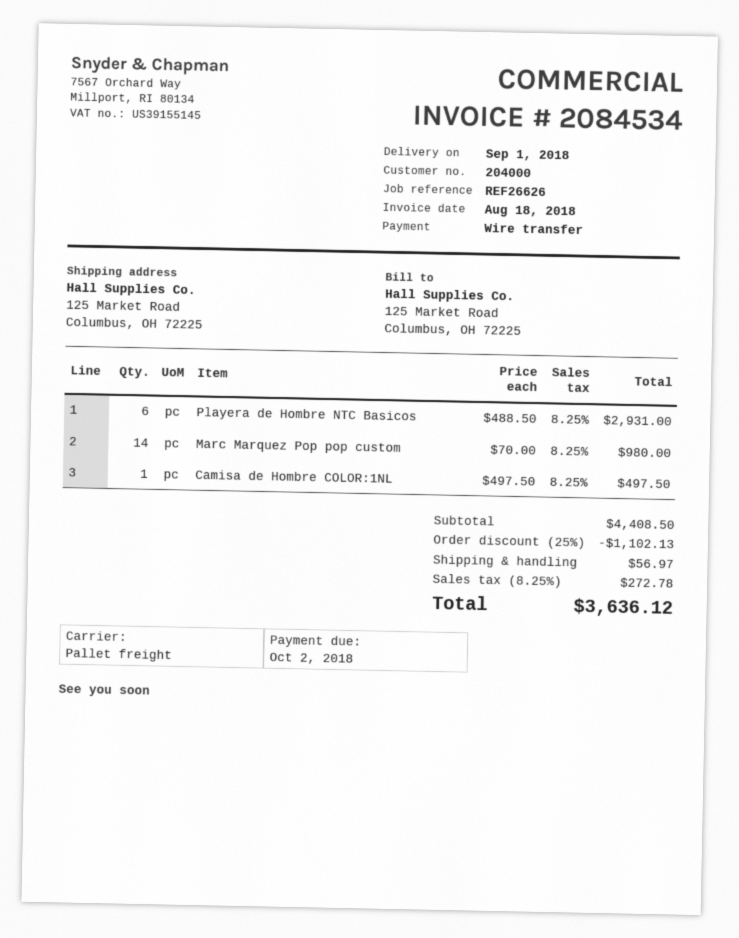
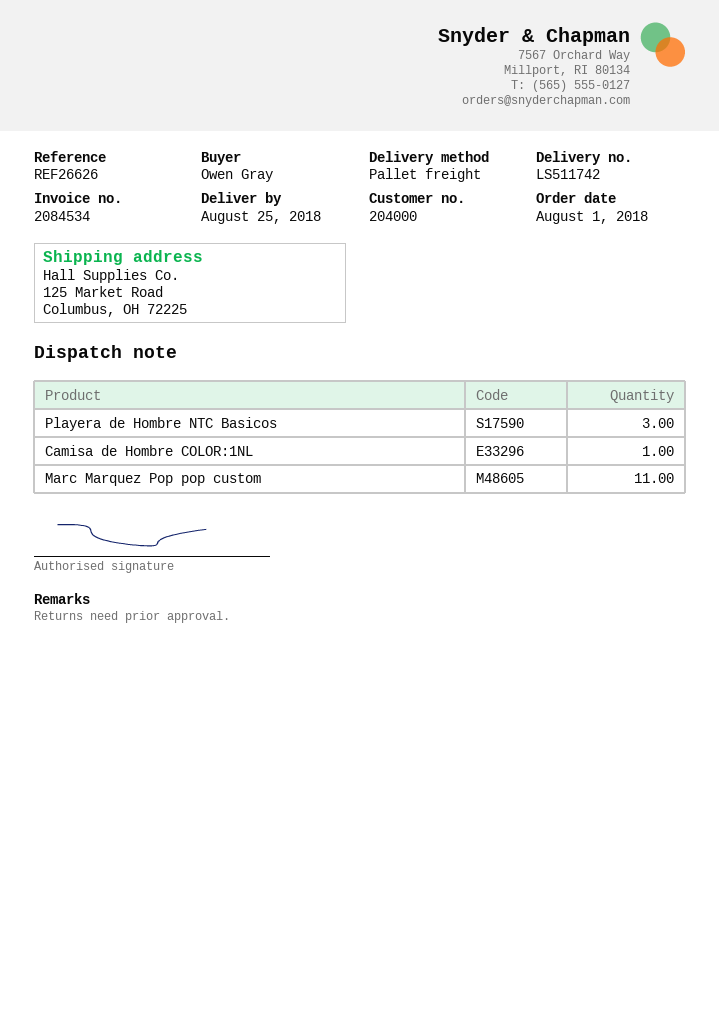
delivery date: 2018-09-01 -> 2018-08-25
Playera de Hombre NTC Basicos: 6 -> 3
Marc Marquez Pop pop custom: 14 -> 11

